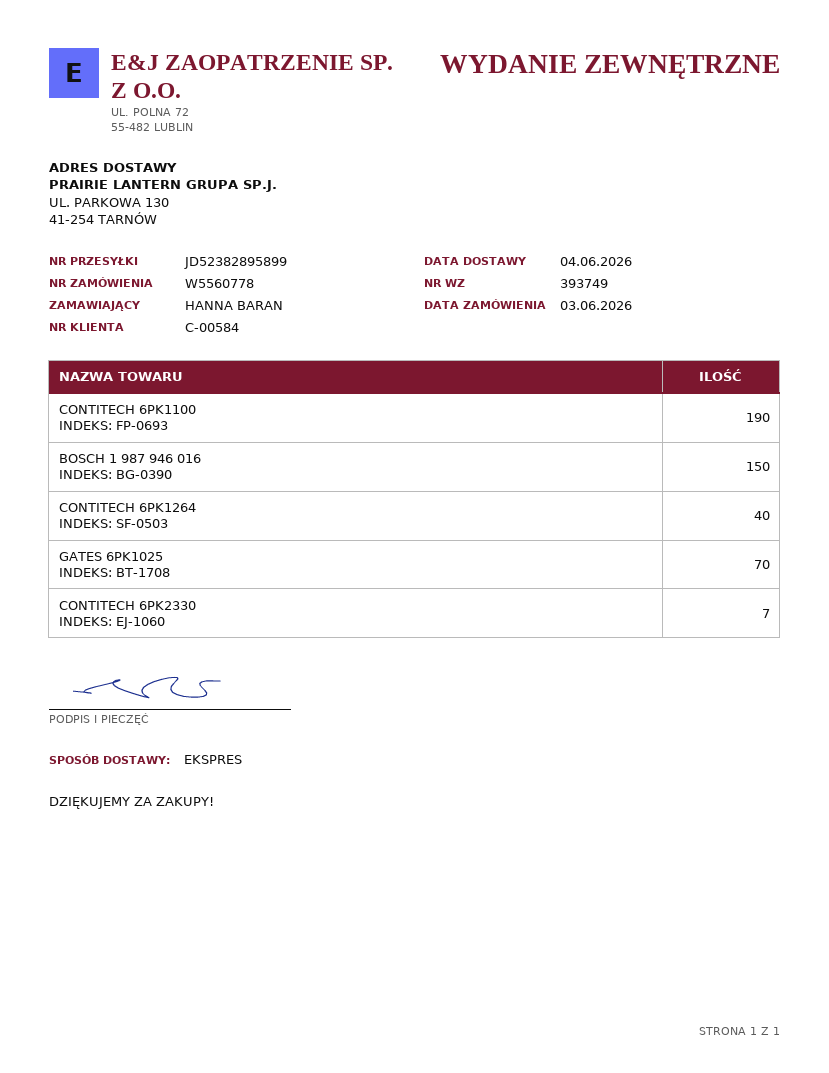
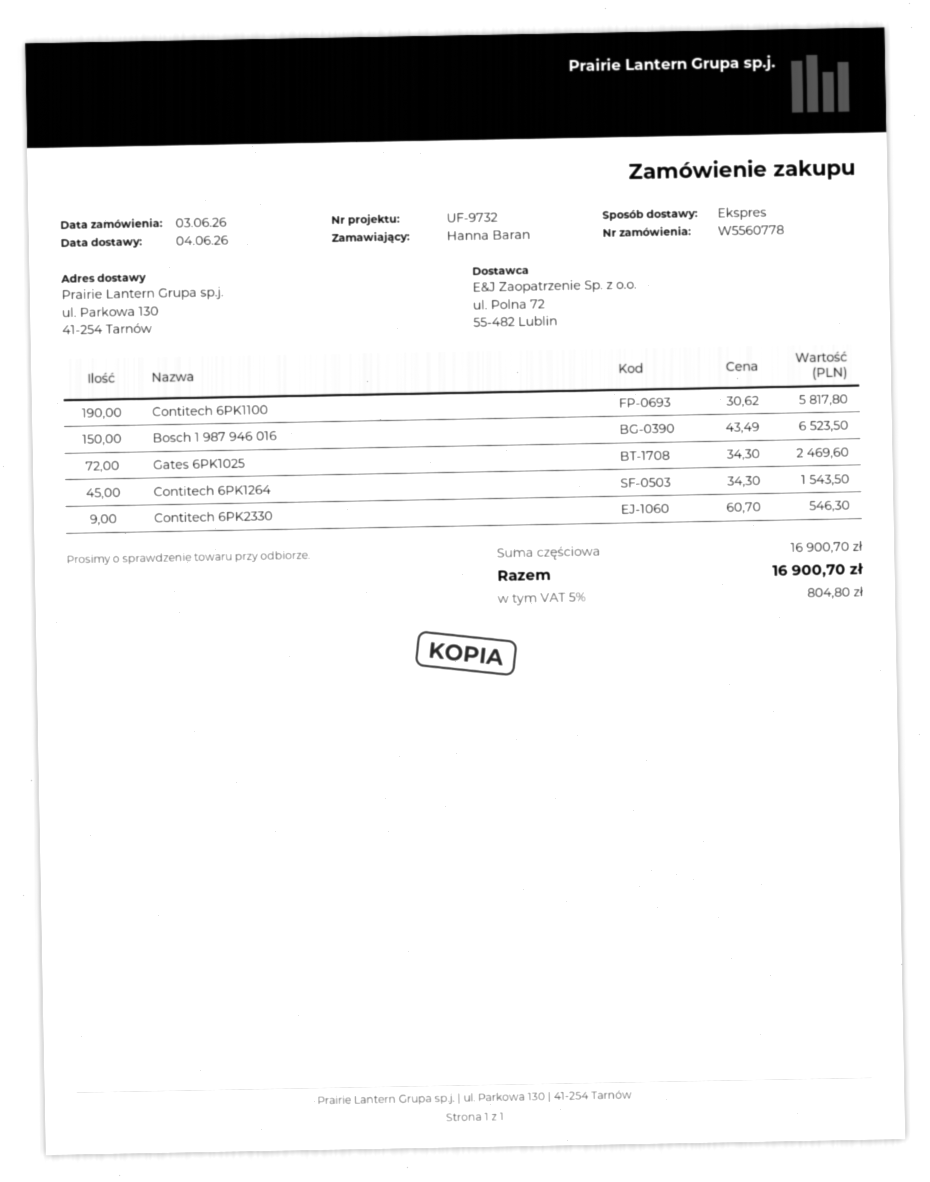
CONTITECH 6PK1264: 40 -> 45
GATES 6PK1025: 70 -> 72
CONTITECH 6PK2330: 7 -> 9

